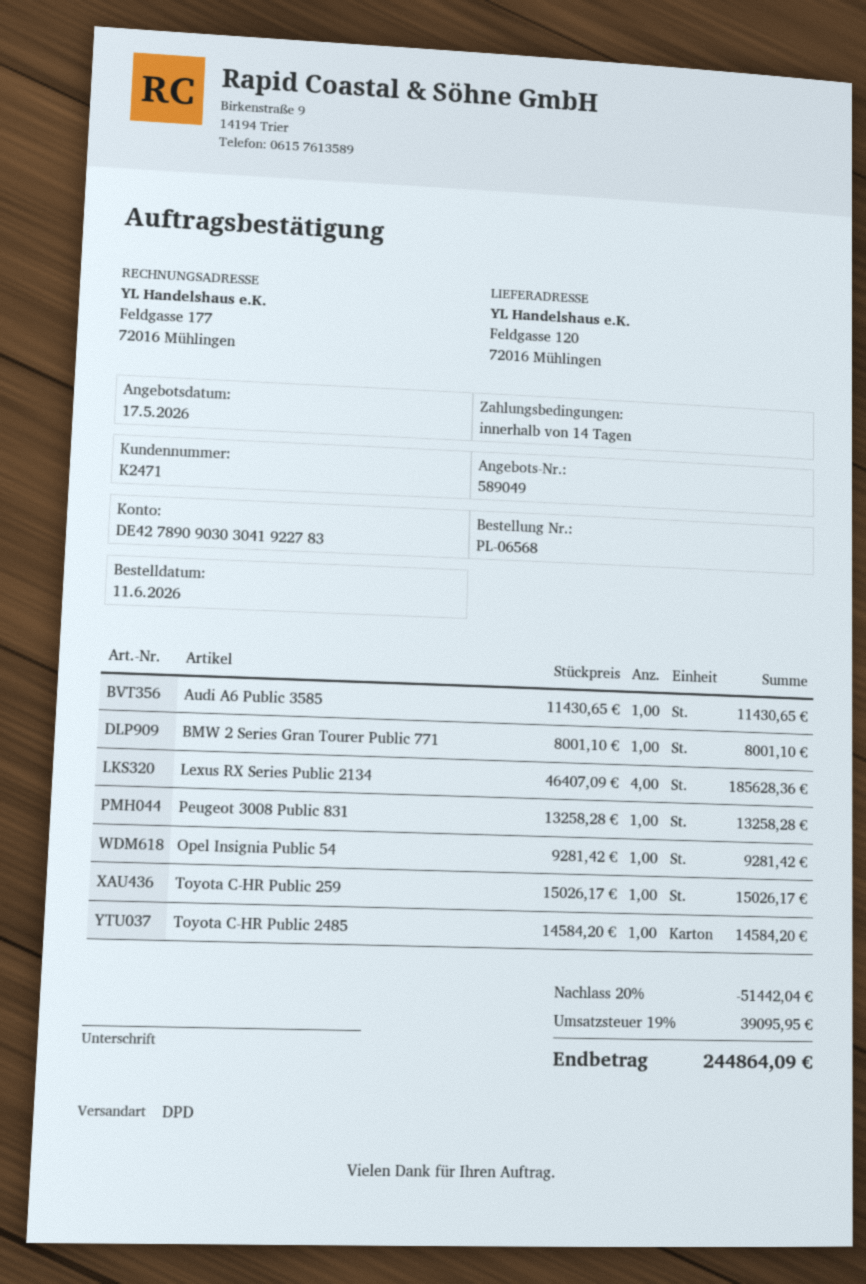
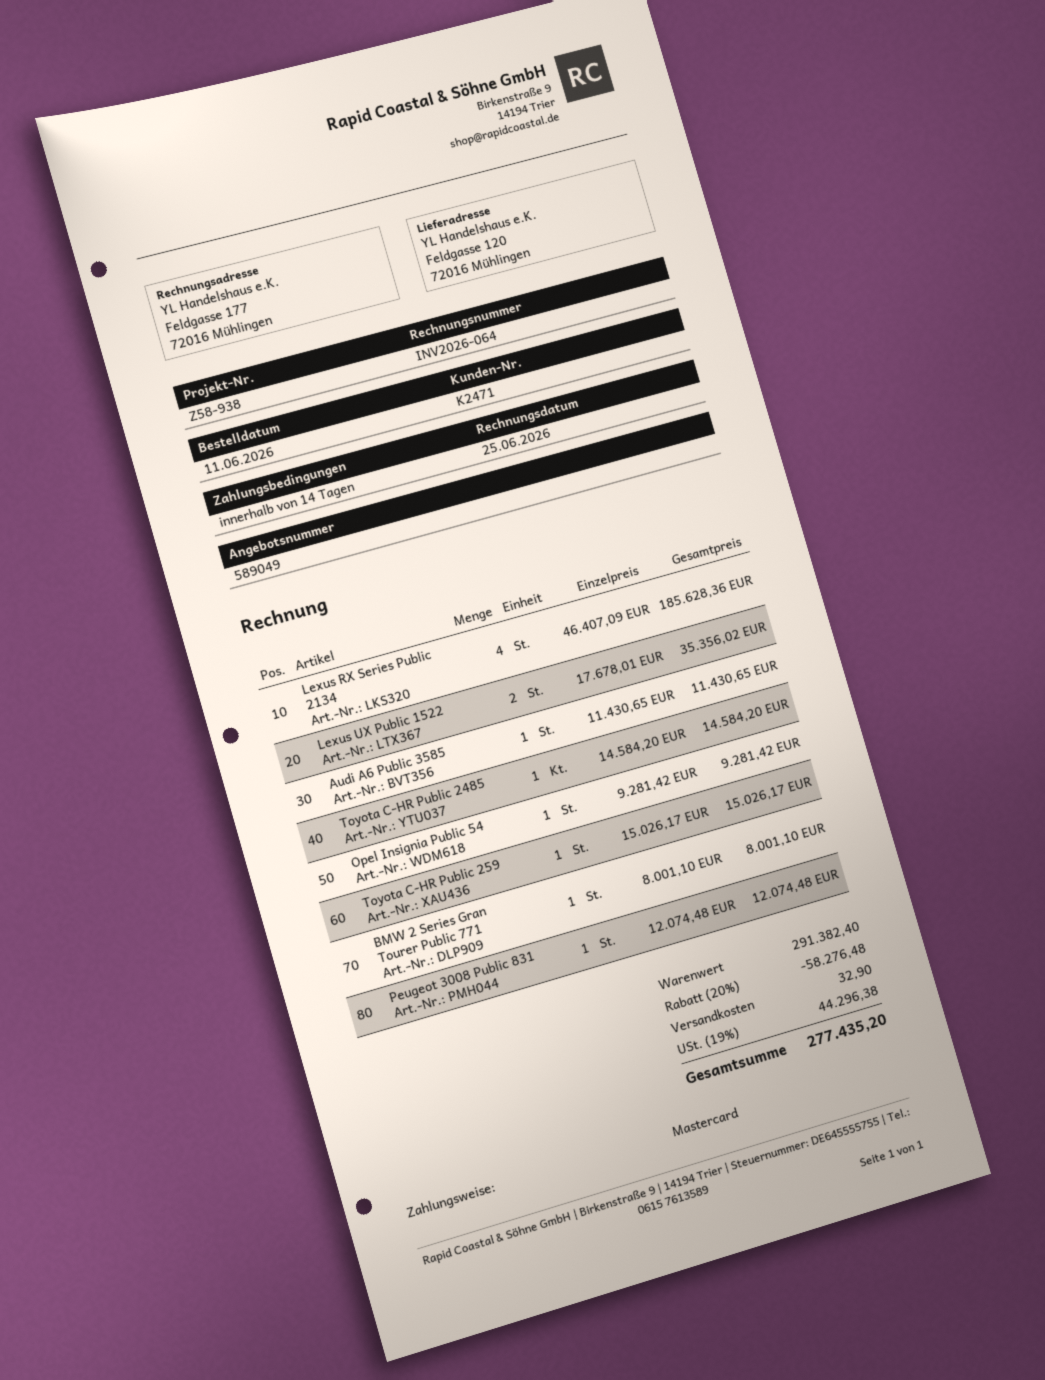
Peugeot 3008 Public 831: 1 x 13258.28 = 13258.28 -> 1 x 12074.48 = 12074.48
Lexus UX Public 1522: none -> 2 x 17678.01 = 35356.02
discount: 20% = 51442.04 -> 20% = 58276.48
shipping: none -> 32.90
tax: 19% = 39095.95 -> 19% = 44296.38
total: 244864.09 -> 277435.20

